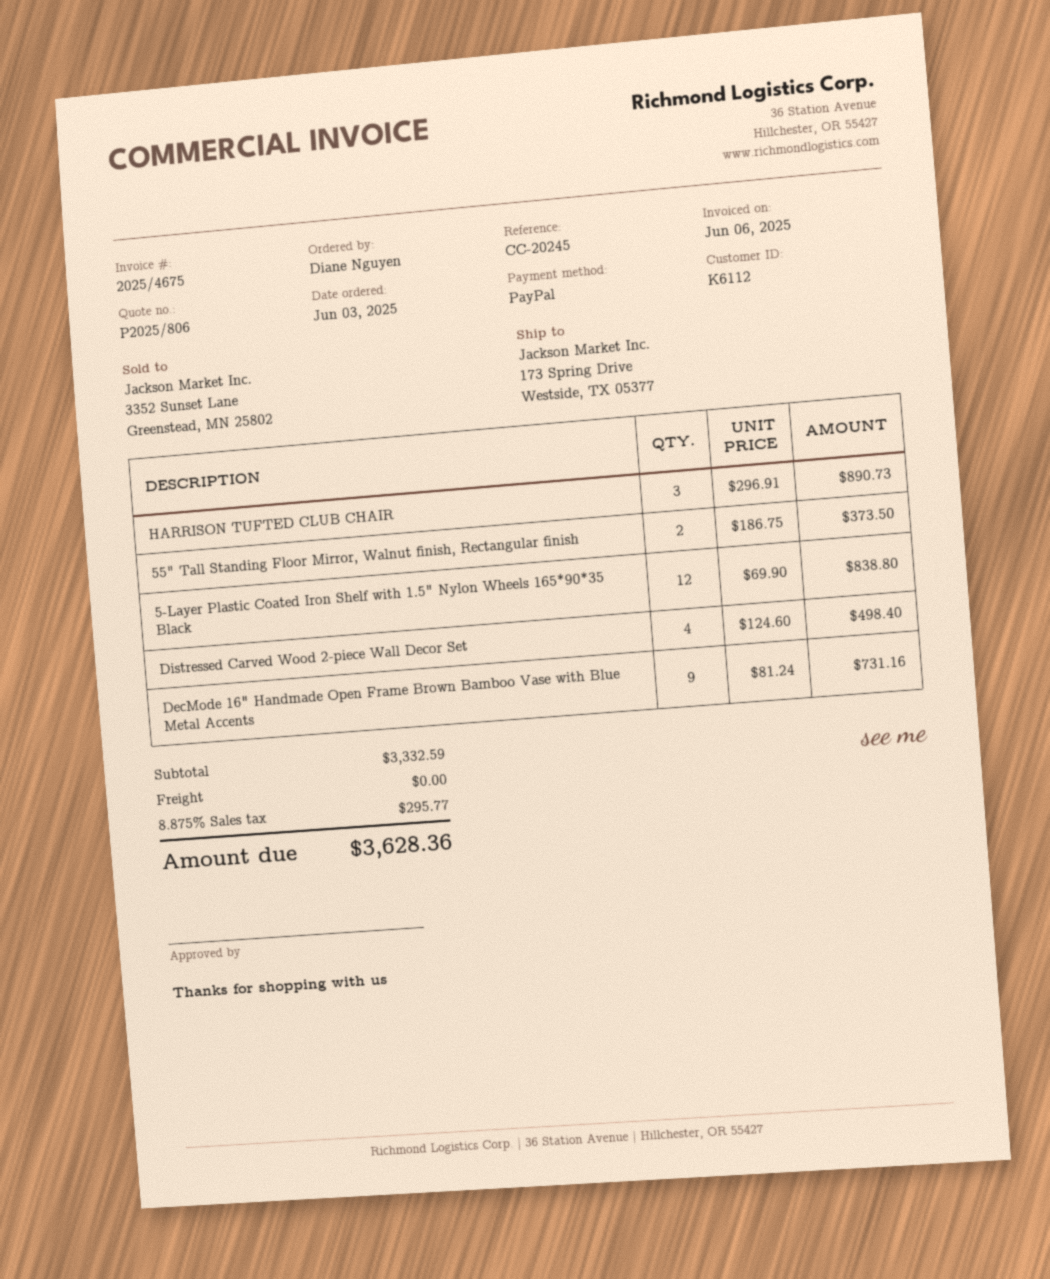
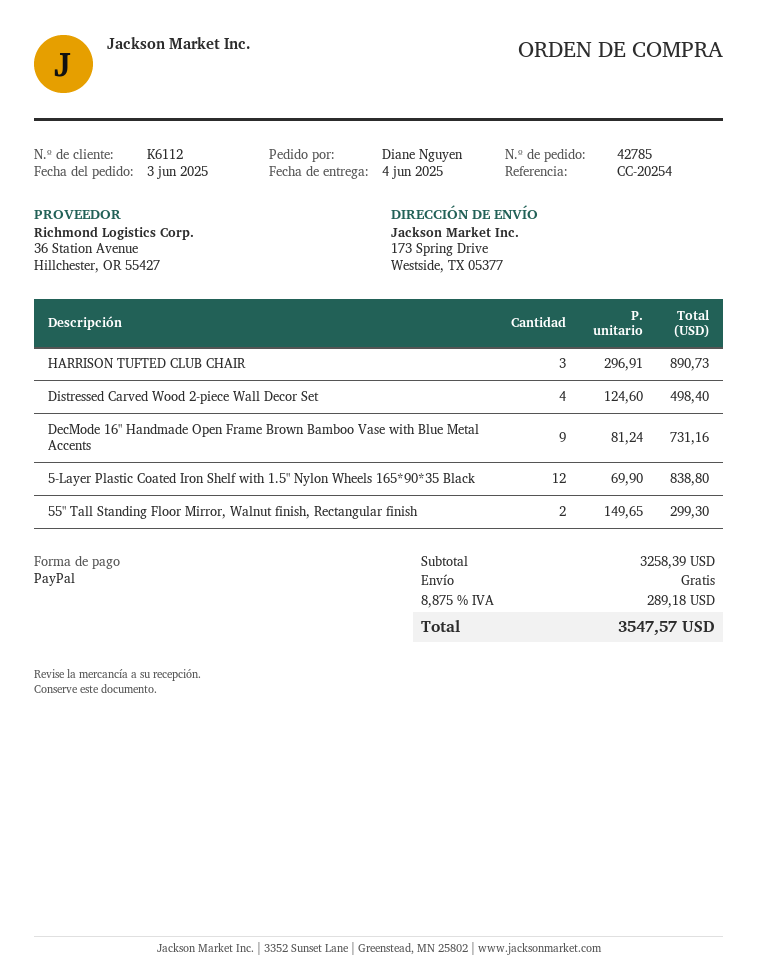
reference: CC-20245 -> CC-20254
55" Tall Standing Floor Mirror, Walnut finish, Rectangular finish: 2 x 186.75 = 373.50 -> 2 x 149.65 = 299.30
subtotal: 3332.59 -> 3258.39
tax: 8.875% = 295.77 -> 8.875% = 289.18
total: 3628.36 -> 3547.57

